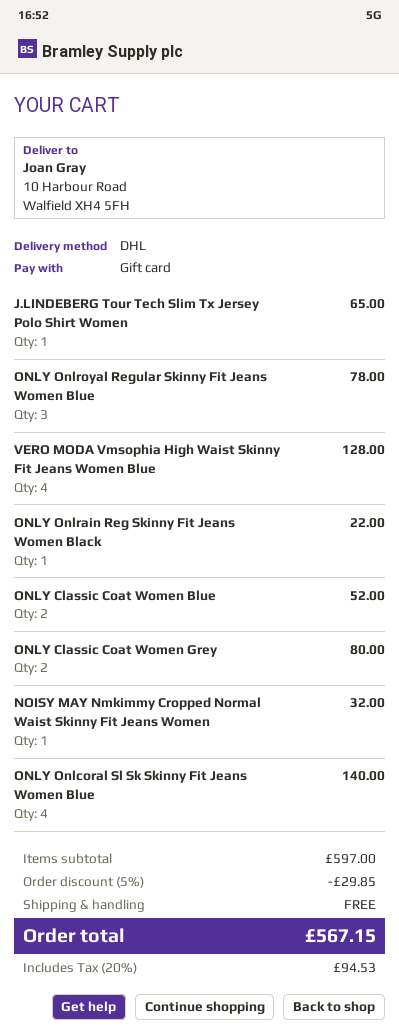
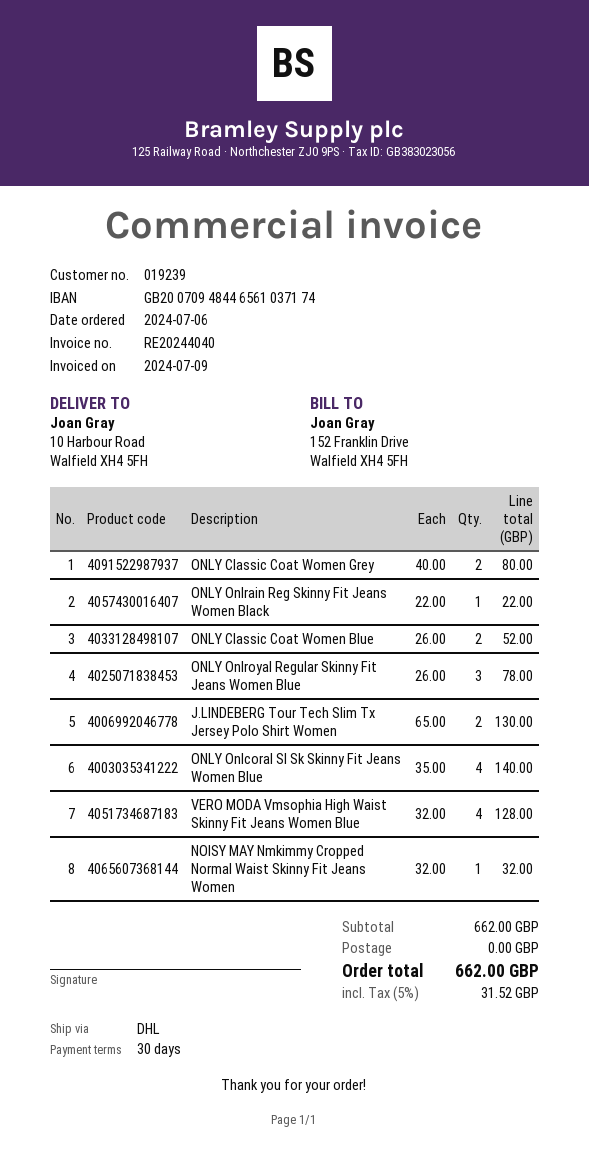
J.LINDEBERG Tour Tech Slim Tx Jersey Polo Shirt Women: 1 for 65.00 -> 2 for 130.00
subtotal: 597.00 -> 662.00
discount: 5% = 29.85 -> none
tax: 20% = 94.53 -> 5% = 31.52
total: 567.15 -> 662.00

